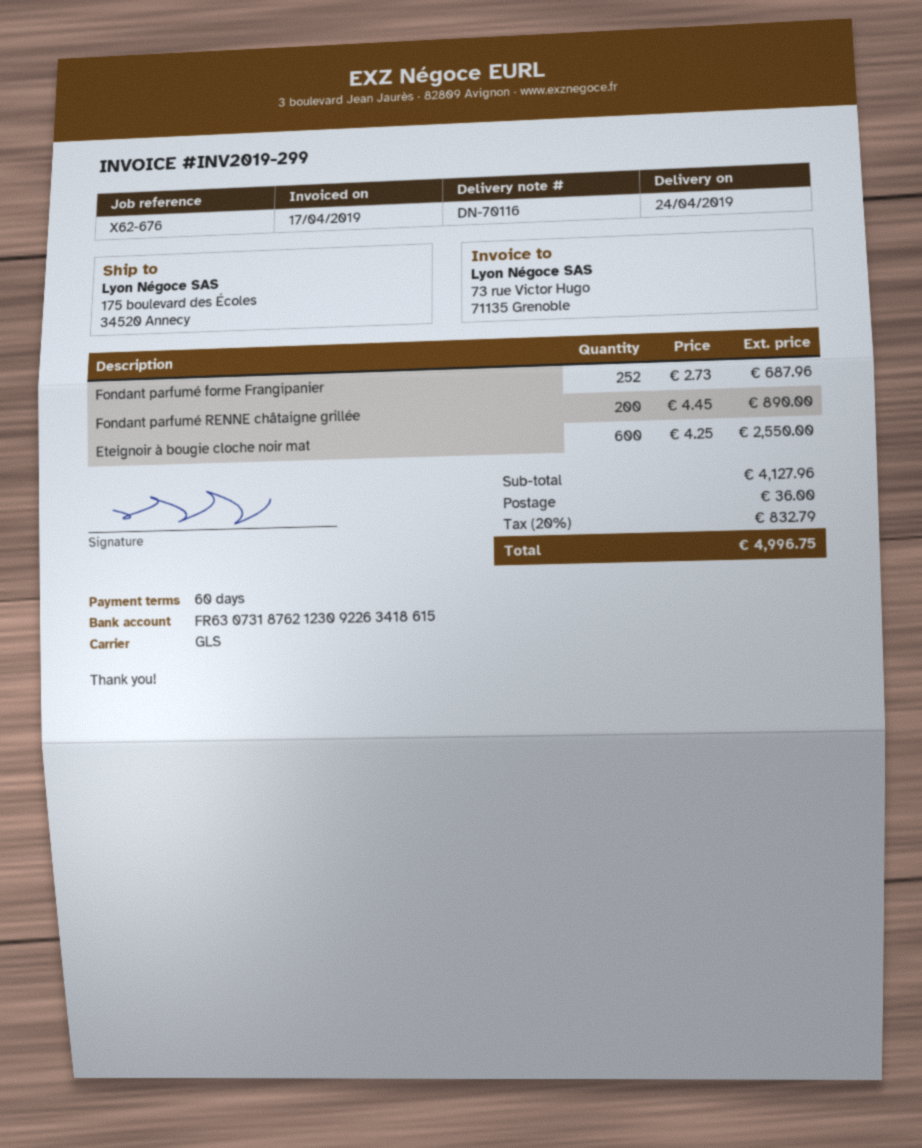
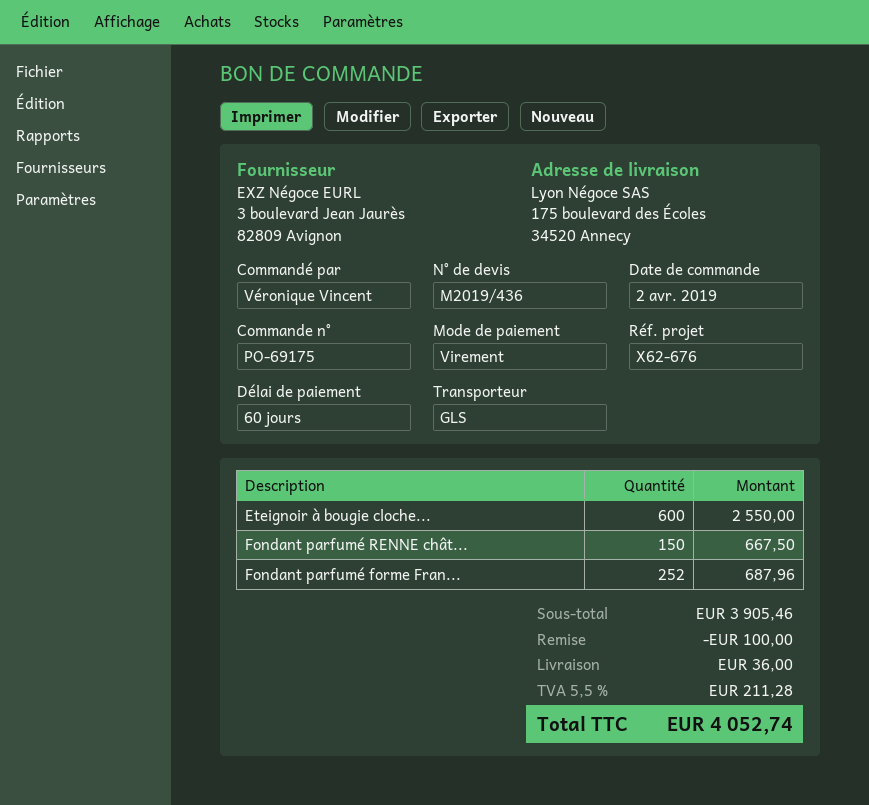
Fondant parfumé RENNE châtaigne grillée: 200 for 890.00 -> 150 for 667.50
subtotal: 4127.96 -> 3905.46
discount: none -> 100.00
tax: 20% = 832.79 -> 5.5% = 211.28
total: 4996.75 -> 4052.74

